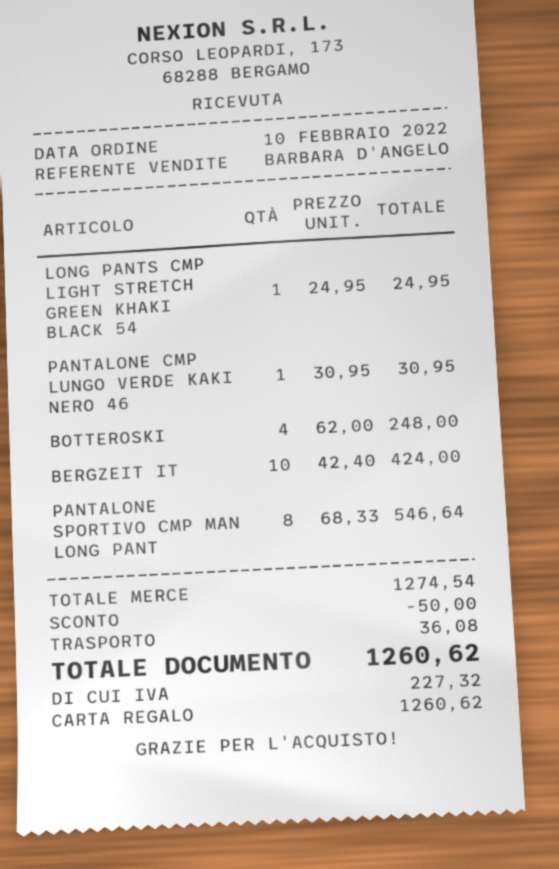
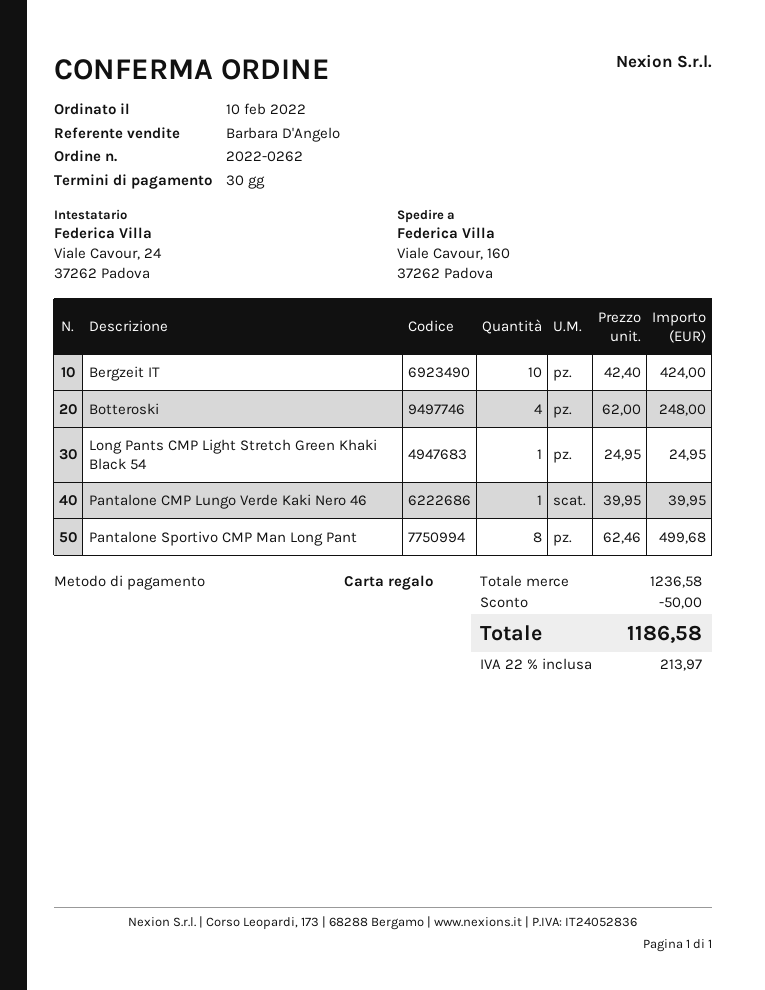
PANTALONE CMP LUNGO VERDE KAKI NERO 46: 1 x 30.95 = 30.95 -> 1 x 39.95 = 39.95
PANTALONE SPORTIVO CMP MAN LONG PANT: 8 x 68.33 = 546.64 -> 8 x 62.46 = 499.68
subtotal: 1274.54 -> 1236.58
shipping: 36.08 -> none
tax: 227.32 -> 213.97
total: 1260.62 -> 1186.58

